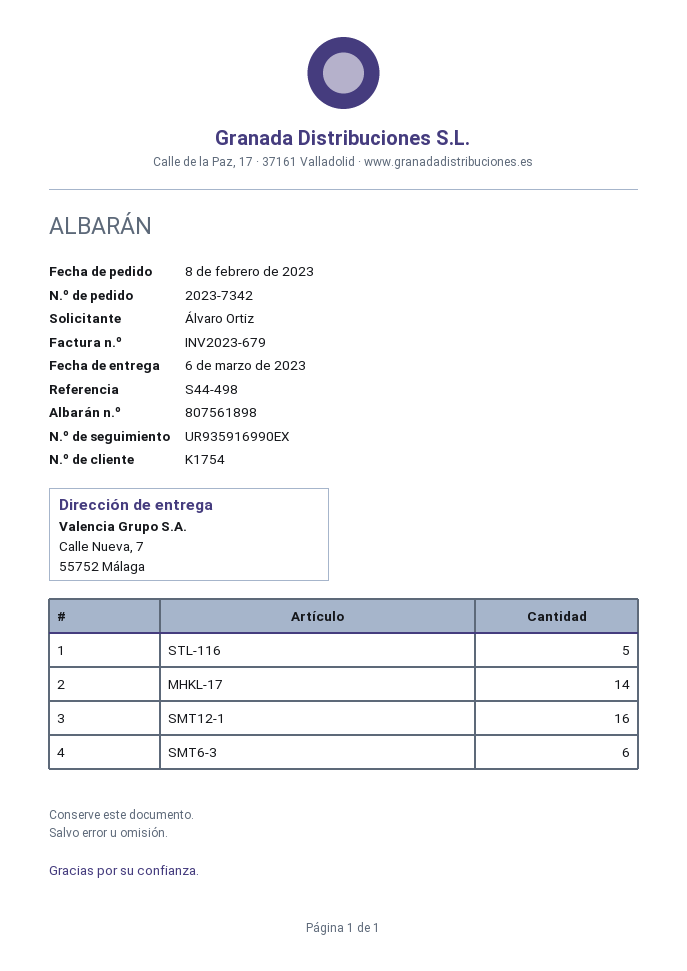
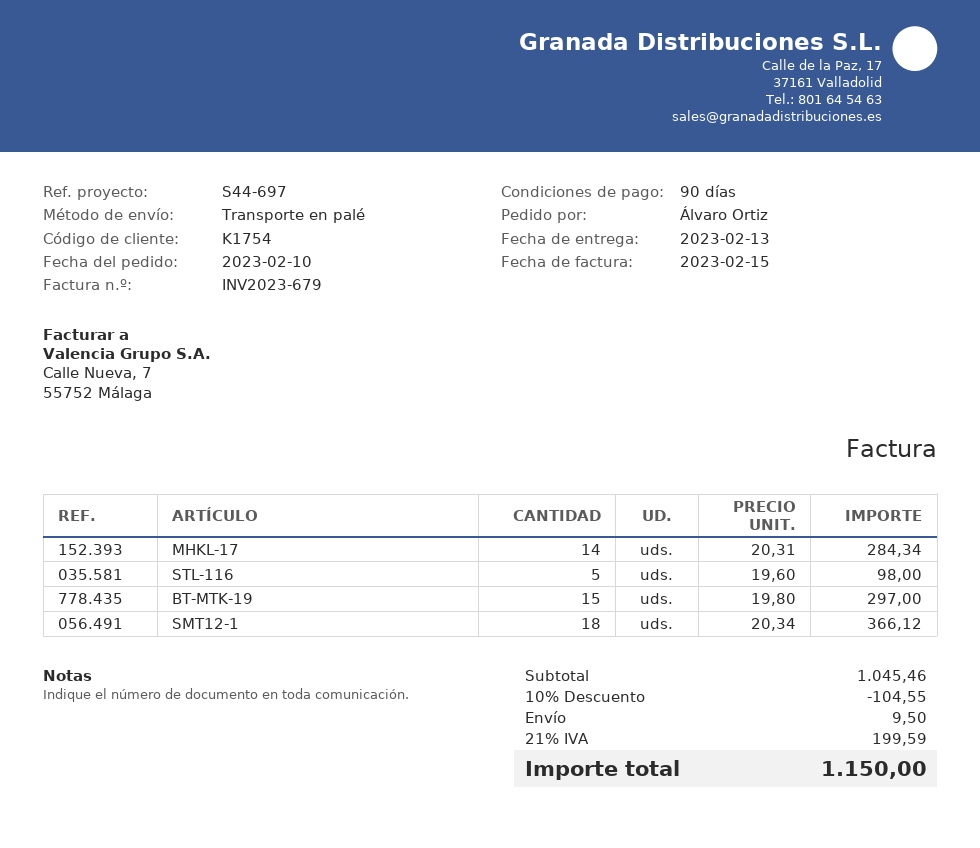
order date: 2023-02-08 -> 2023-02-10
delivery date: 2023-03-06 -> 2023-02-13
reference: S44-498 -> S44-697
SMT12-1: 16 -> 18
SMT6-3: 6 -> none
BT-MTK-19: none -> 15

